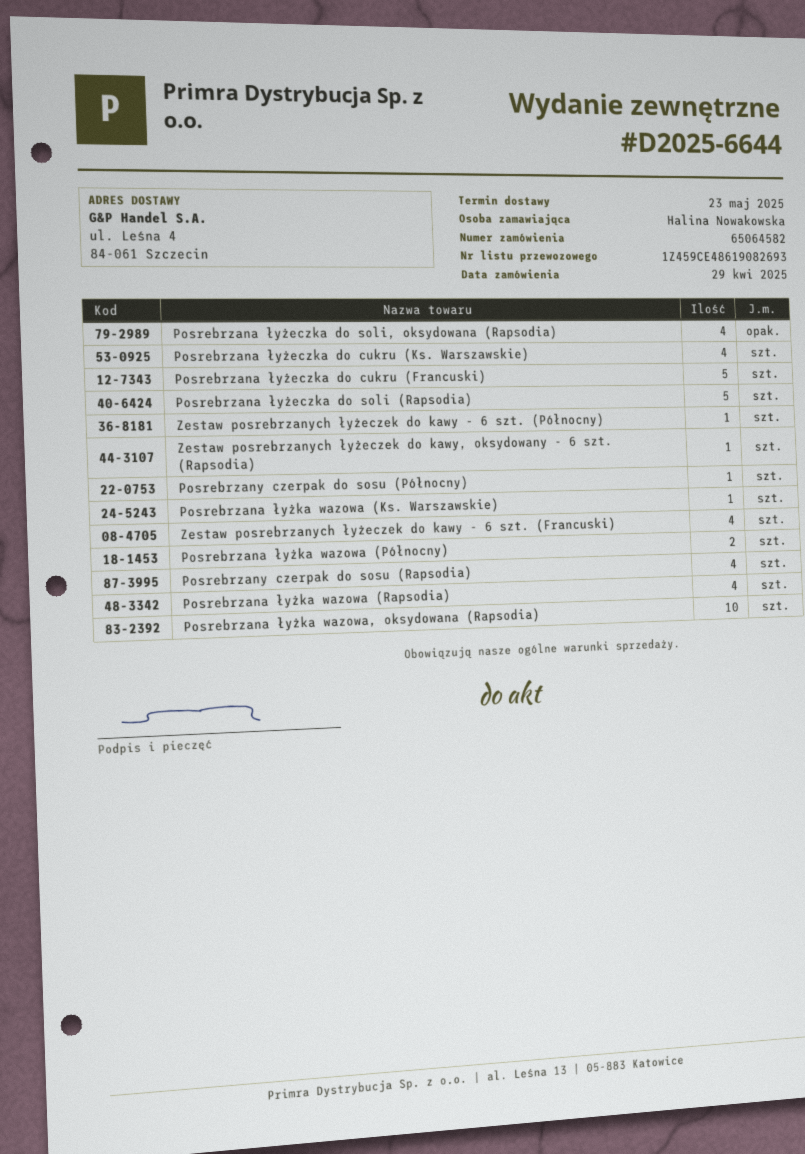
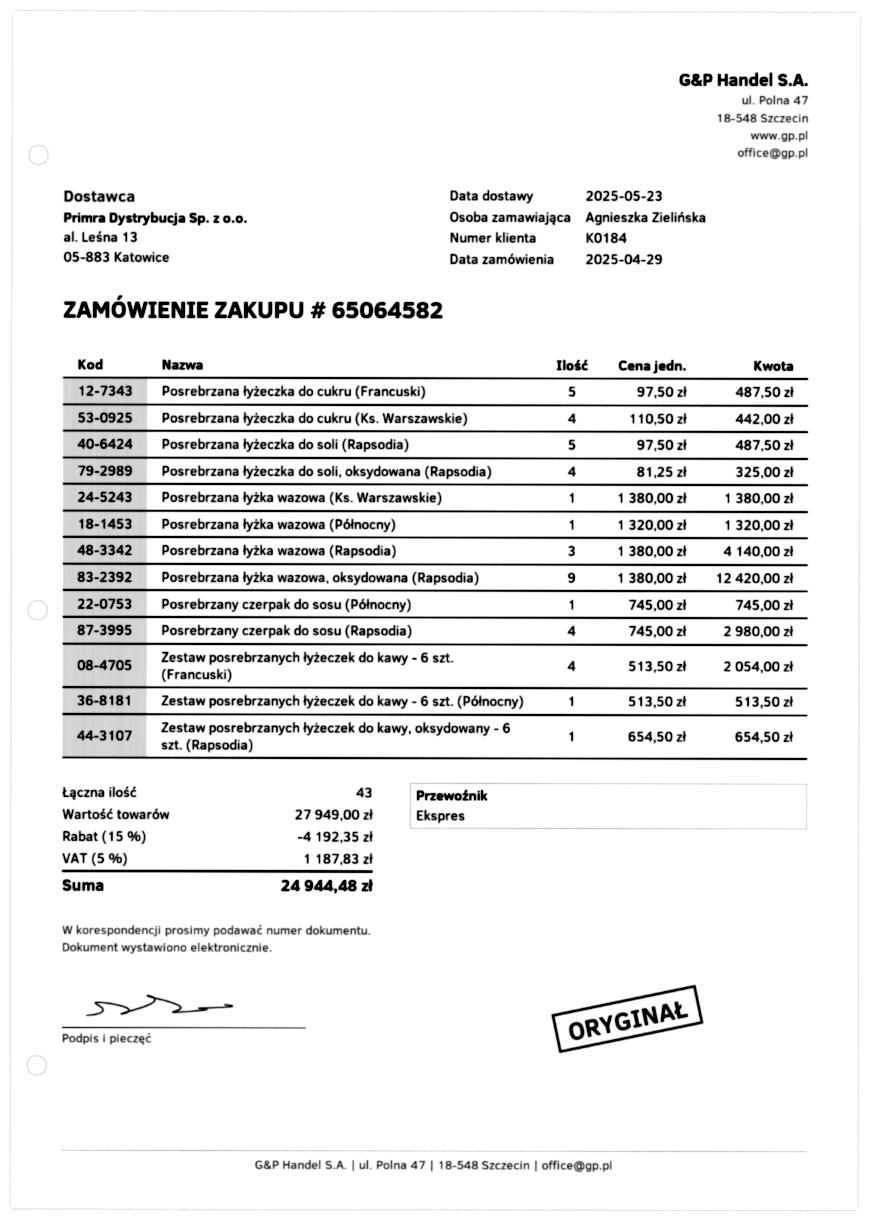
ordered by: Halina Nowakowska -> Agnieszka Zielińska
Posrebrzana łyżka wazowa (Północny): 2 -> 1
Posrebrzana łyżka wazowa (Rapsodia): 4 -> 3
Posrebrzana łyżka wazowa, oksydowana (Rapsodia): 10 -> 9

